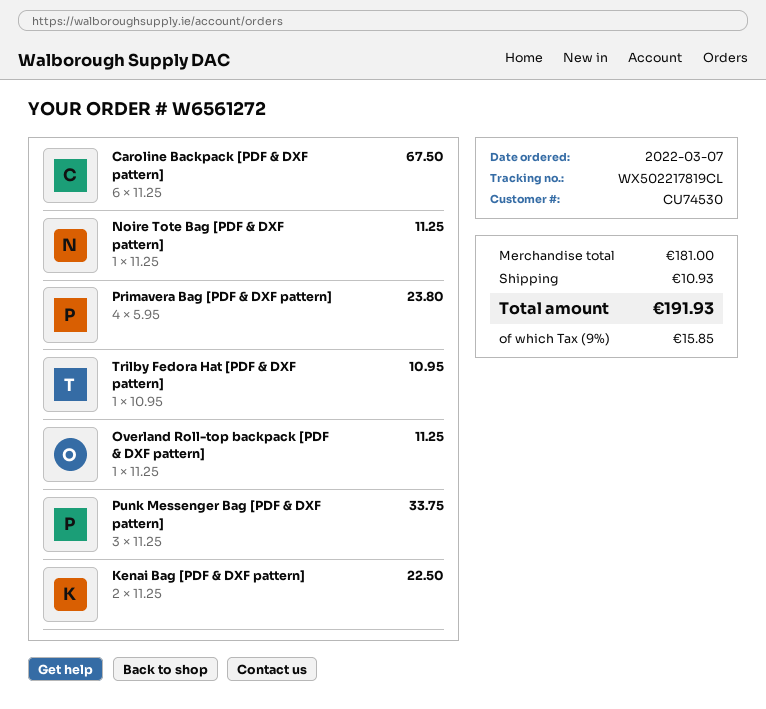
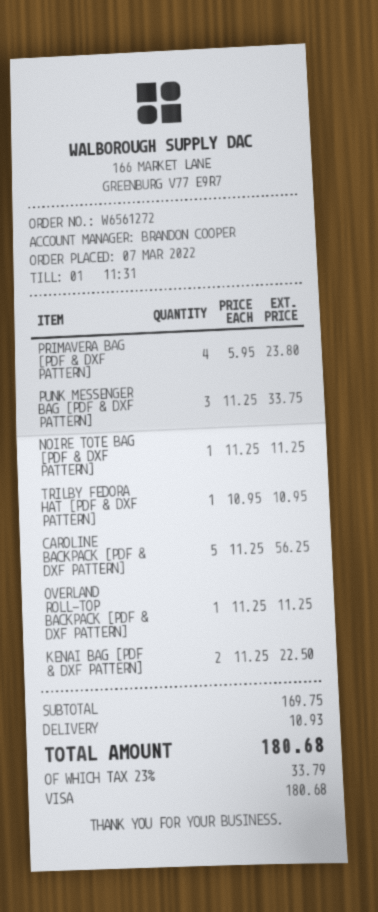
Caroline Backpack [PDF & DXF pattern]: 6 x 11.25 = 67.50 -> 5 x 11.25 = 56.25
subtotal: 181.00 -> 169.75
tax: 9% = 15.85 -> 23% = 33.79
total: 191.93 -> 180.68

